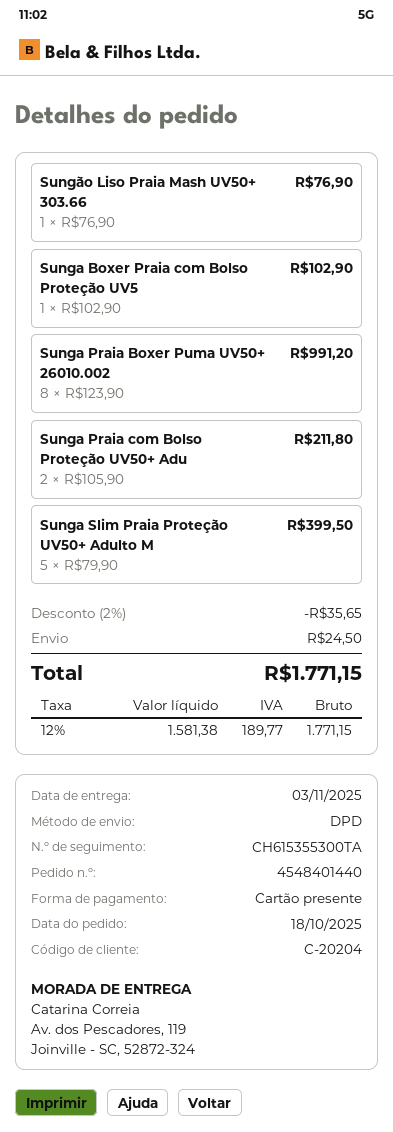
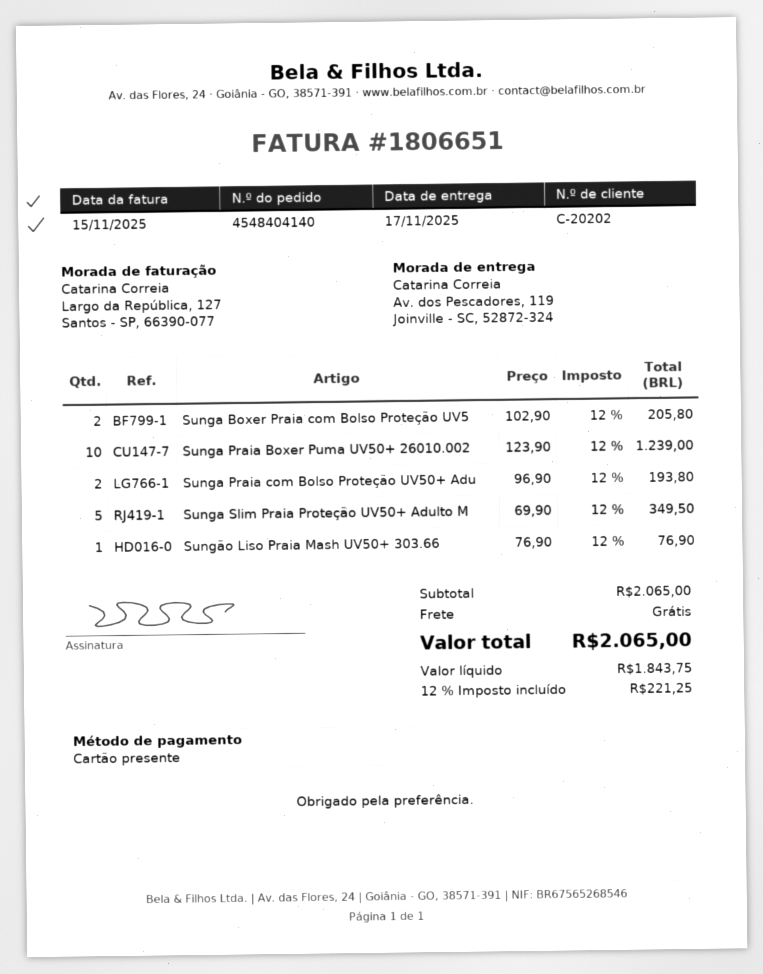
order number: 4548401440 -> 4548404140
delivery date: 2025-11-03 -> 2025-11-17
customer number: C-20204 -> C-20202
Sunga Boxer Praia com Bolso Proteção UV5: 1 x 102.90 = 102.90 -> 2 x 102.90 = 205.80
Sunga Praia Boxer Puma UV50+ 26010.002: 8 x 123.90 = 991.20 -> 10 x 123.90 = 1239.00
Sunga Praia com Bolso Proteção UV50+ Adu: 2 x 105.90 = 211.80 -> 2 x 96.90 = 193.80
Sunga Slim Praia Proteção UV50+ Adulto M: 5 x 79.90 = 399.50 -> 5 x 69.90 = 349.50
discount: 2% = 35.65 -> none
shipping: 24.50 -> 0.00
net: 1581.38 -> 1843.75
tax: 12% = 189.77 -> 12% = 221.25
total: 1771.15 -> 2065.00

